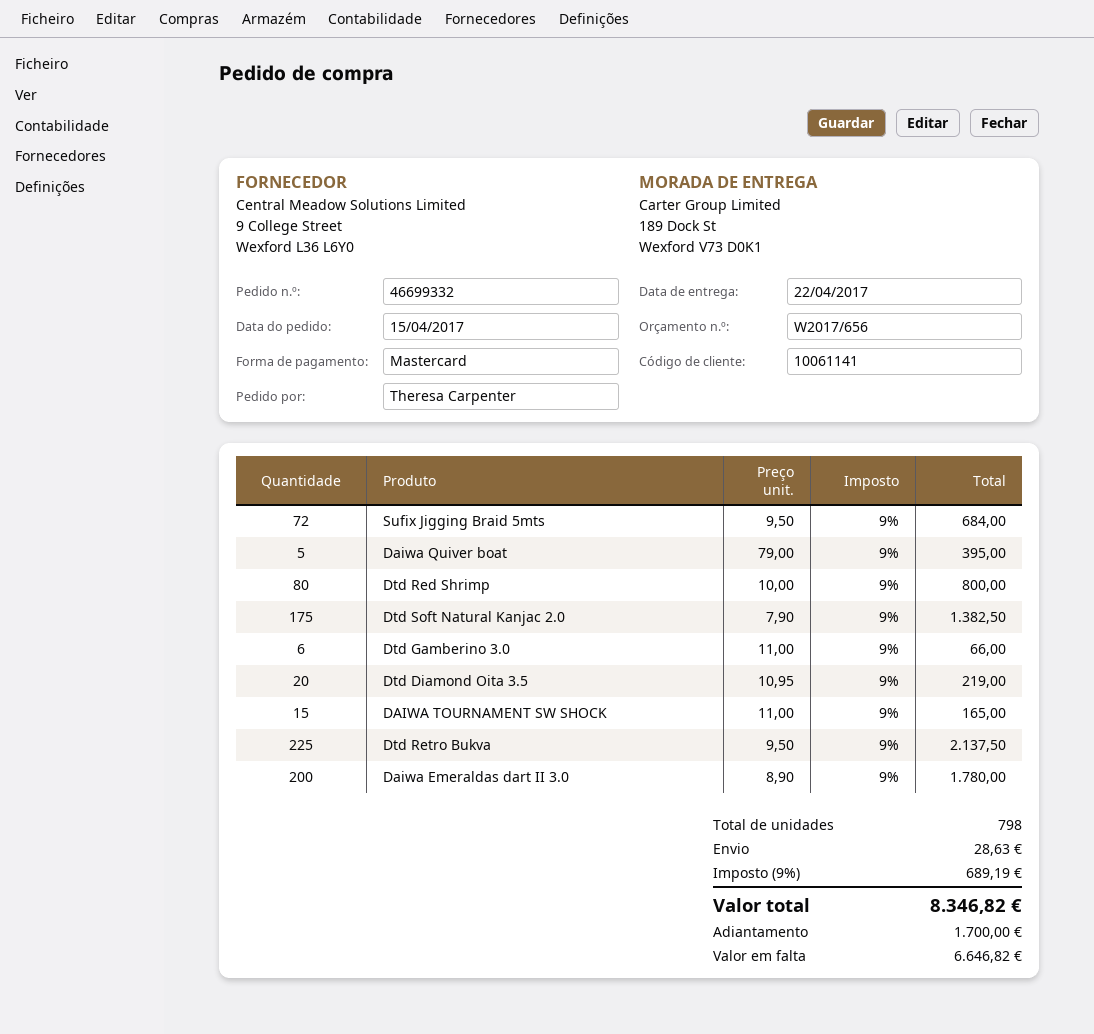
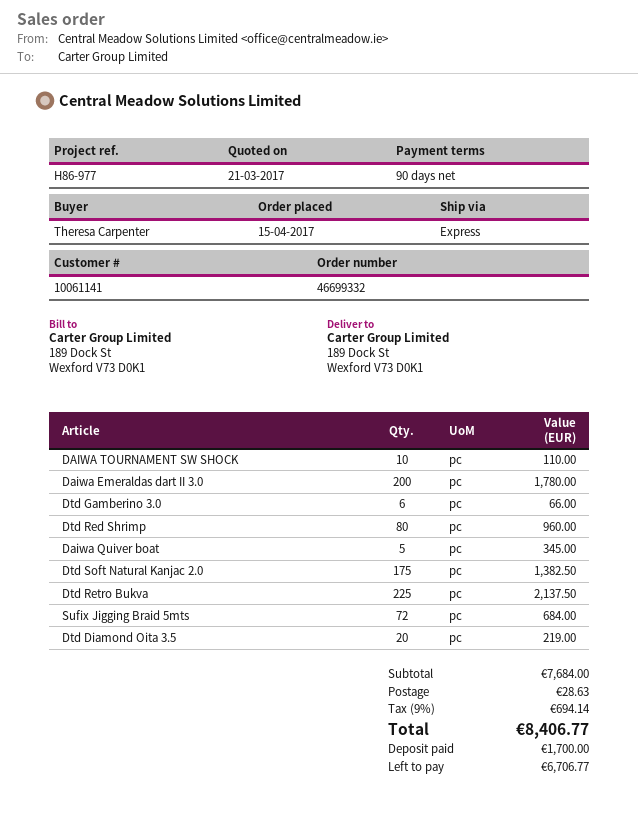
Daiwa Quiver boat: 5 for 395.00 -> 5 for 345.00
Dtd Red Shrimp: 80 for 800.00 -> 80 for 960.00
DAIWA TOURNAMENT SW SHOCK: 15 for 165.00 -> 10 for 110.00
tax: 9% = 689.19 -> 9% = 694.14
total: 8346.82 -> 8406.77
balance: 6646.82 -> 6706.77

